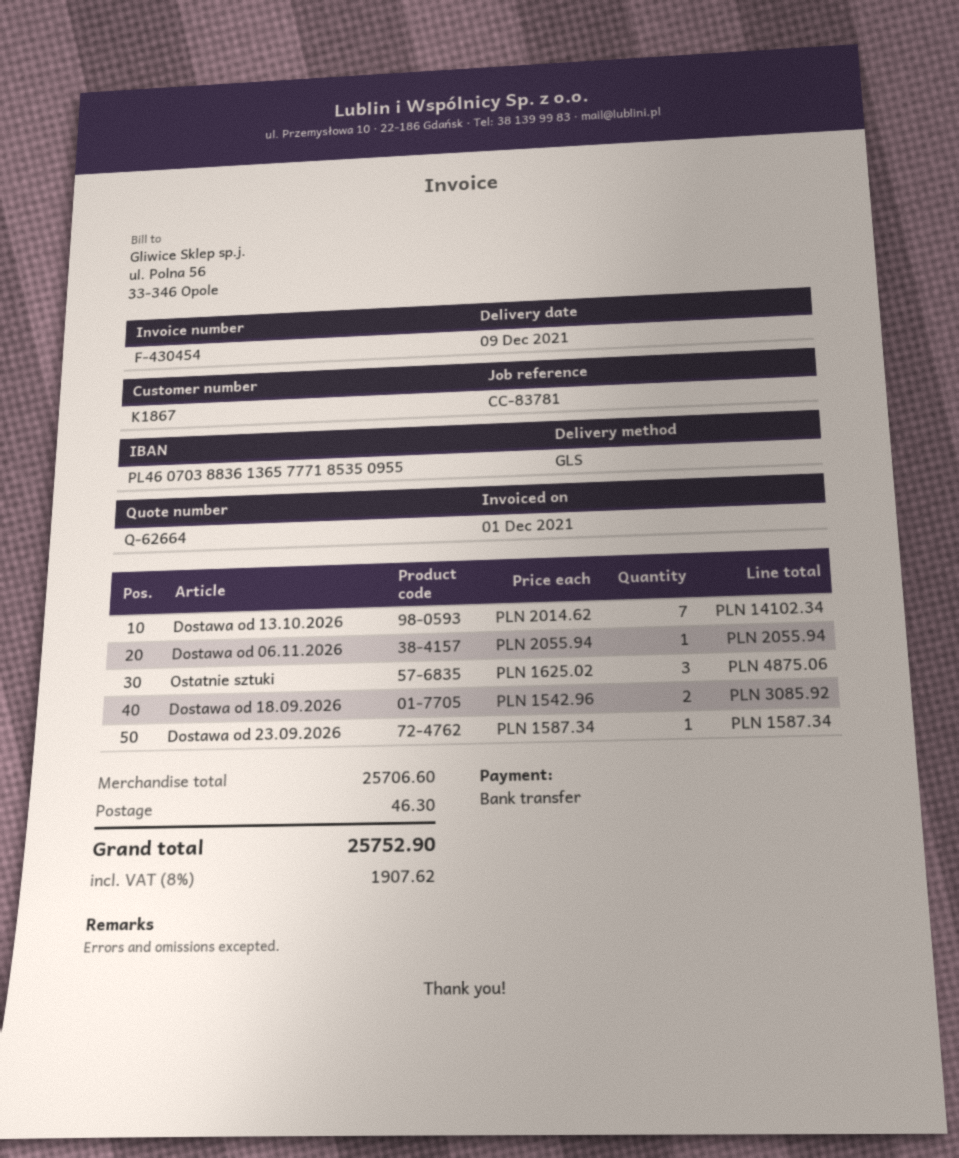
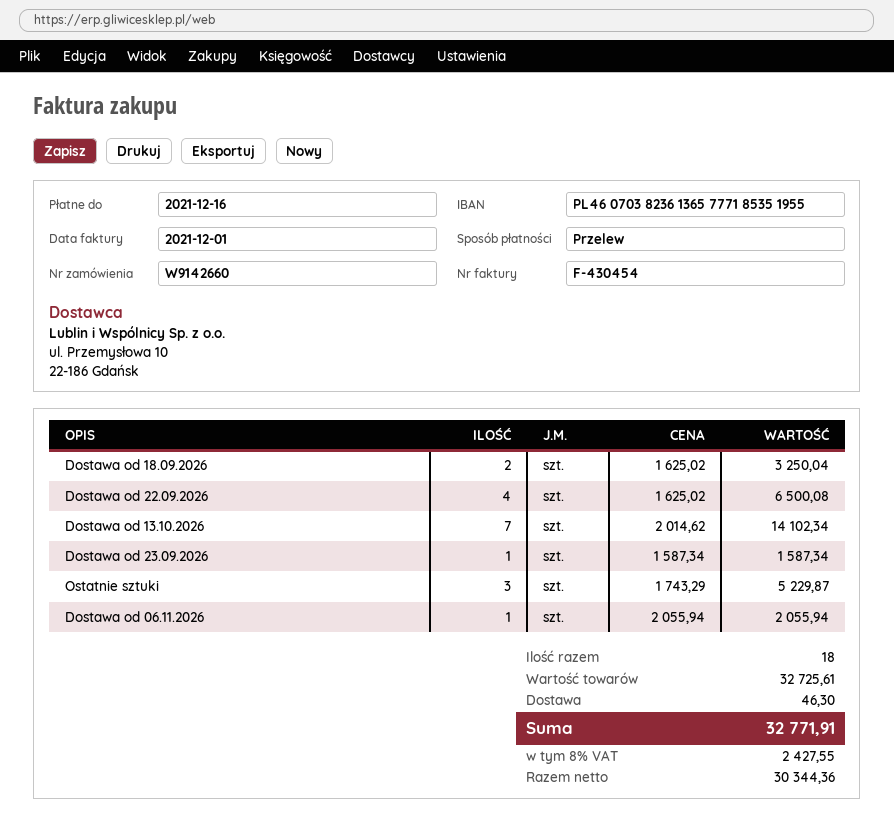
bank account: PL46070388361365777185350955 -> PL46070382361365777185351955
Ostatnie sztuki: 3 x 1625.02 = 4875.06 -> 3 x 1743.29 = 5229.87
Dostawa od 18.09.2026: 2 x 1542.96 = 3085.92 -> 2 x 1625.02 = 3250.04
Dostawa od 22.09.2026: none -> 4 x 1625.02 = 6500.08
subtotal: 25706.60 -> 32725.61
tax: 8% = 1907.62 -> 8% = 2427.55
total: 25752.90 -> 32771.91

